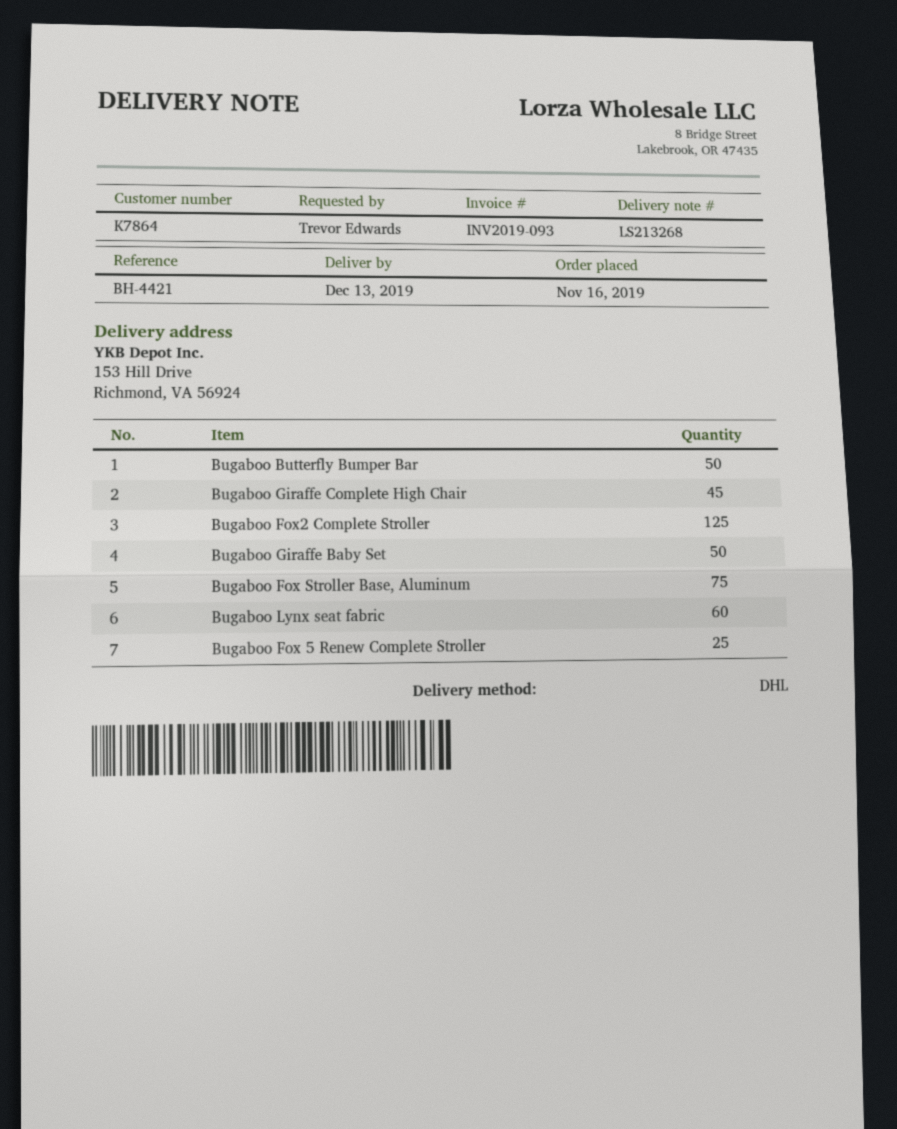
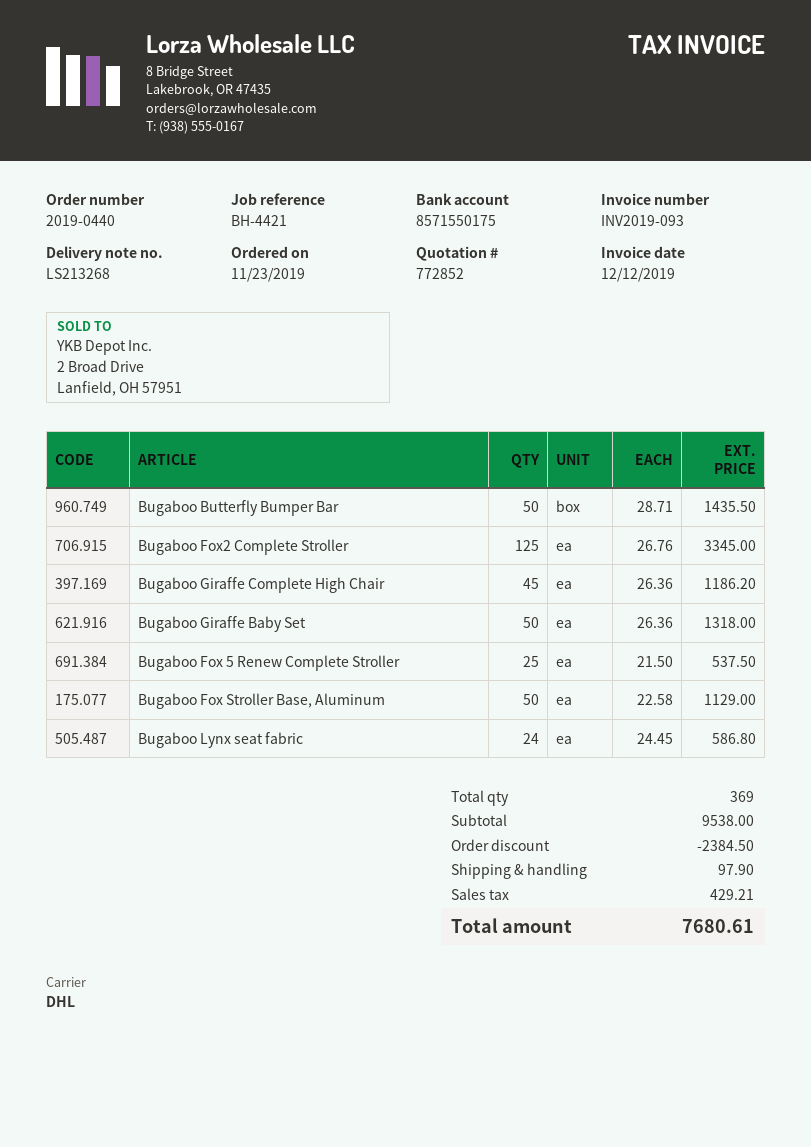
order date: 2019-11-16 -> 2019-11-23
Bugaboo Fox Stroller Base, Aluminum: 75 -> 50
Bugaboo Lynx seat fabric: 60 -> 24

